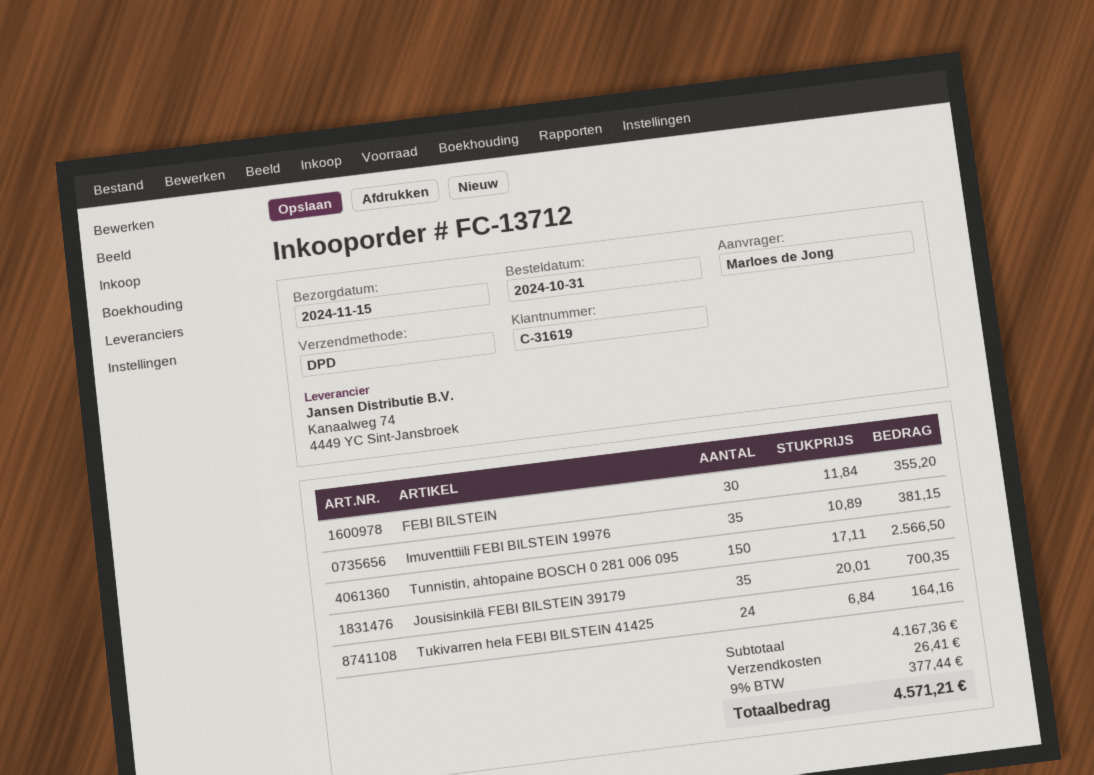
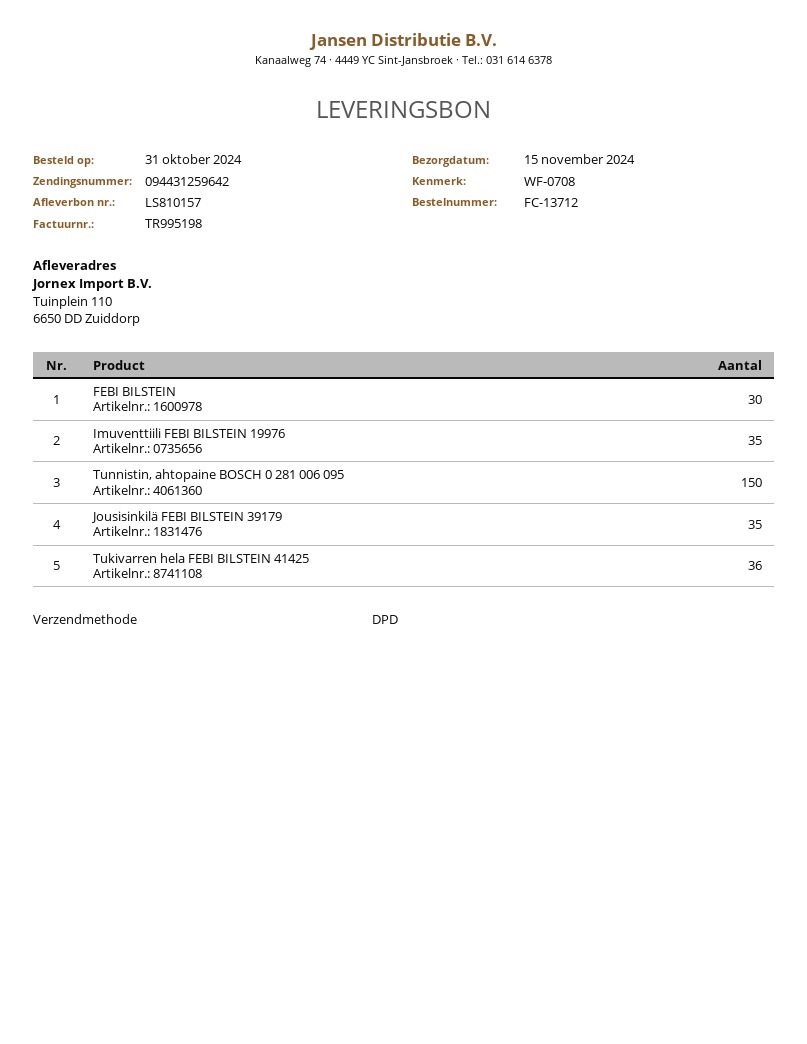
Tukivarren hela FEBI BILSTEIN 41425: 24 -> 36

